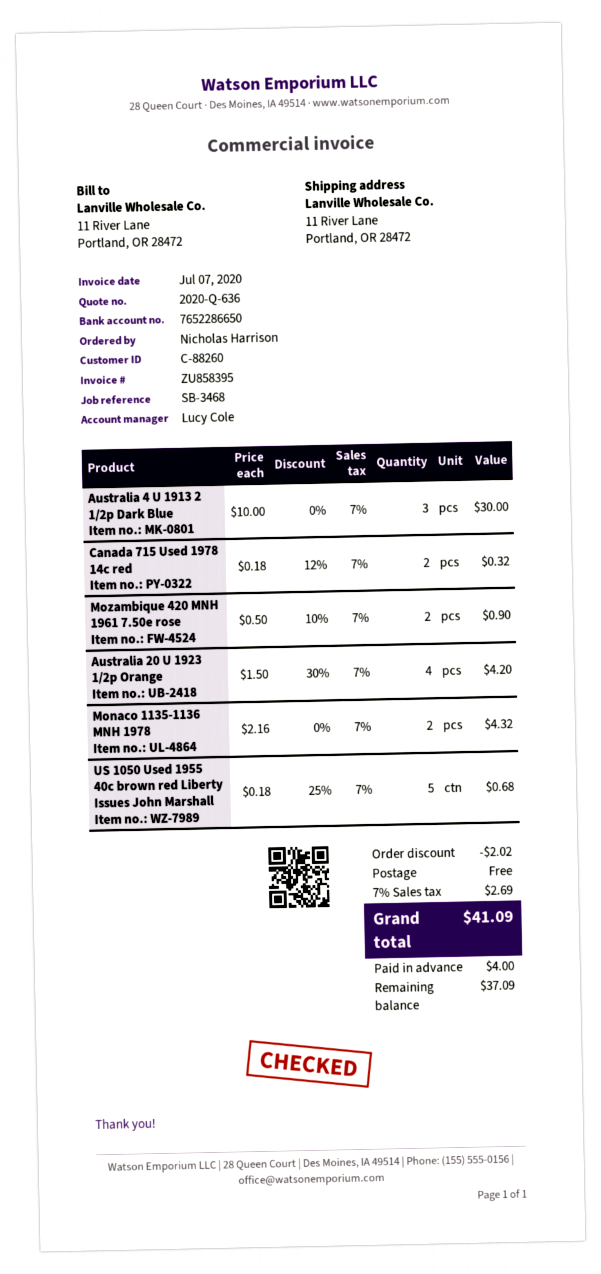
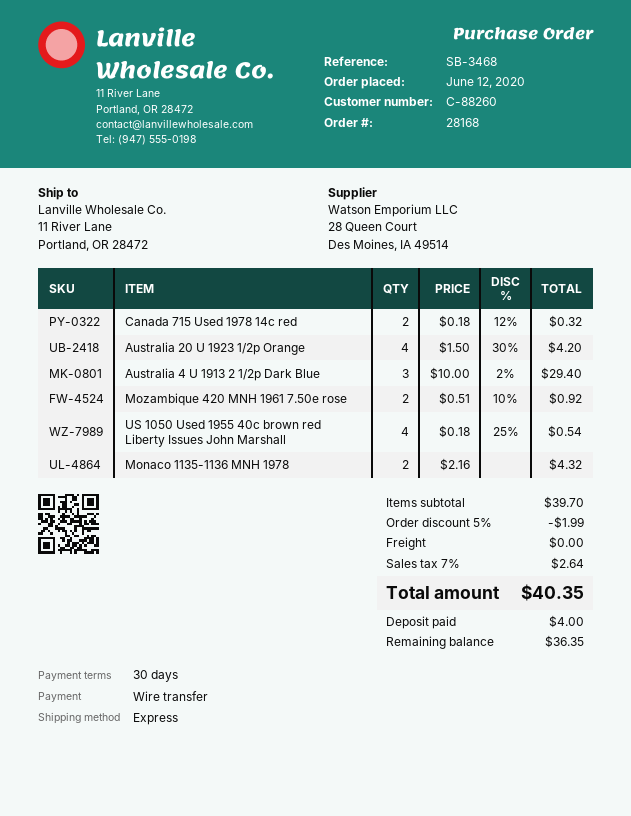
Australia 4 U 1913 2 1/2p Dark Blue: 3 x 10.00 = 30.00 -> 3 x 10.00 - 2% = 29.40
Mozambique 420 MNH 1961 7.50e rose: 2 x 0.50 - 10% = 0.90 -> 2 x 0.51 - 10% = 0.92
US 1050 Used 1955 40c brown red Liberty Issues John Marshall: 5 x 0.18 - 25% = 0.68 -> 4 x 0.18 - 25% = 0.54
discount: 2.02 -> 1.99
tax: 7% = 2.69 -> 7% = 2.64
total: 41.09 -> 40.35
balance: 37.09 -> 36.35

